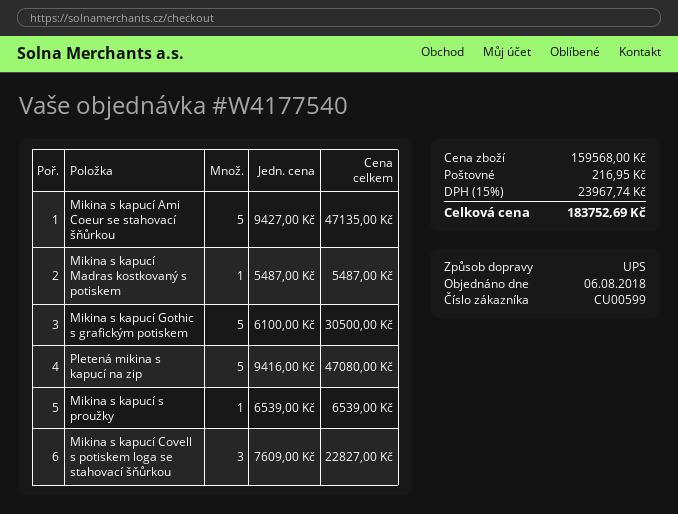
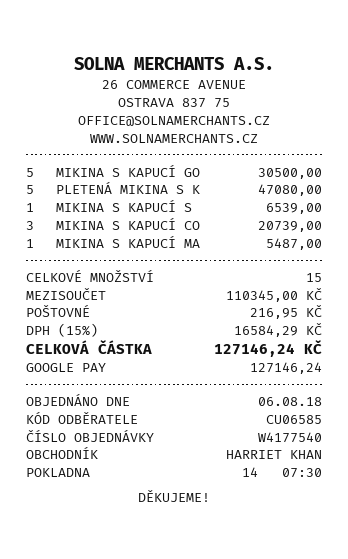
customer number: CU00599 -> CU06585
Mikina s kapucí Ami Coeur se stahovací šňůrkou: 5 for 47135.00 -> none
Mikina s kapucí Covell s potiskem loga se stahovací šňůrkou: 3 for 22827.00 -> 3 for 20739.00
subtotal: 159568.00 -> 110345.00
tax: 15% = 23967.74 -> 15% = 16584.29
total: 183752.69 -> 127146.24

